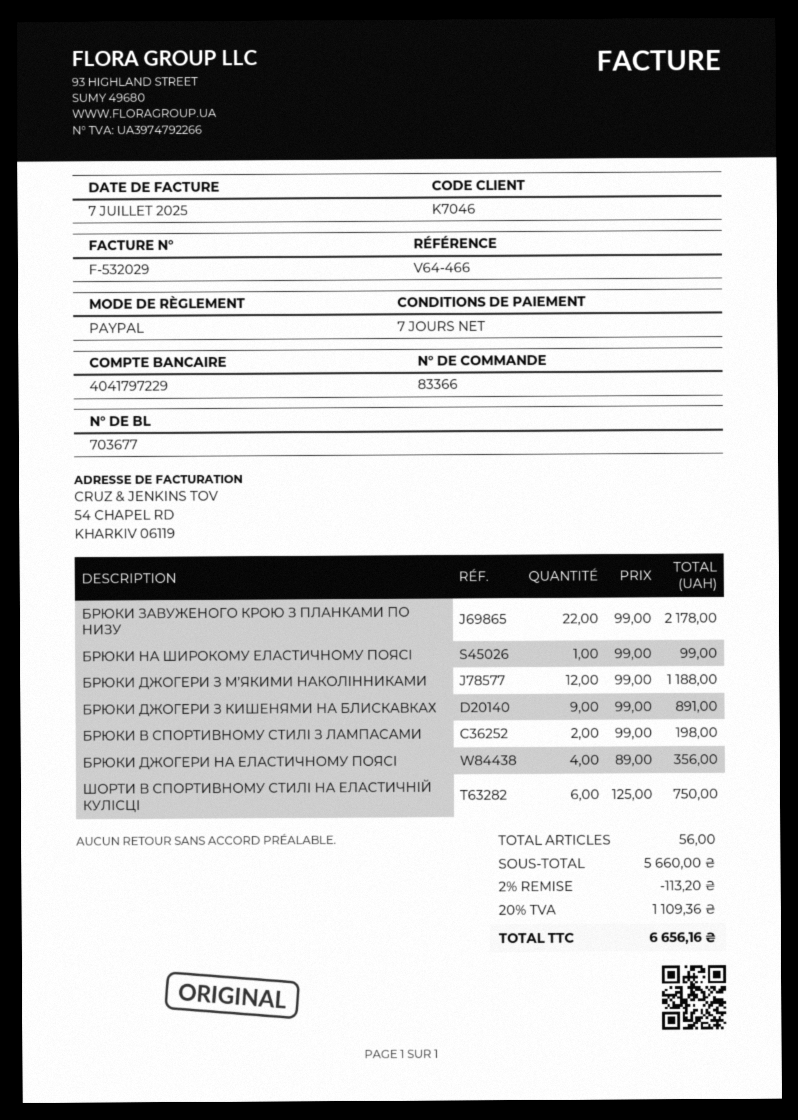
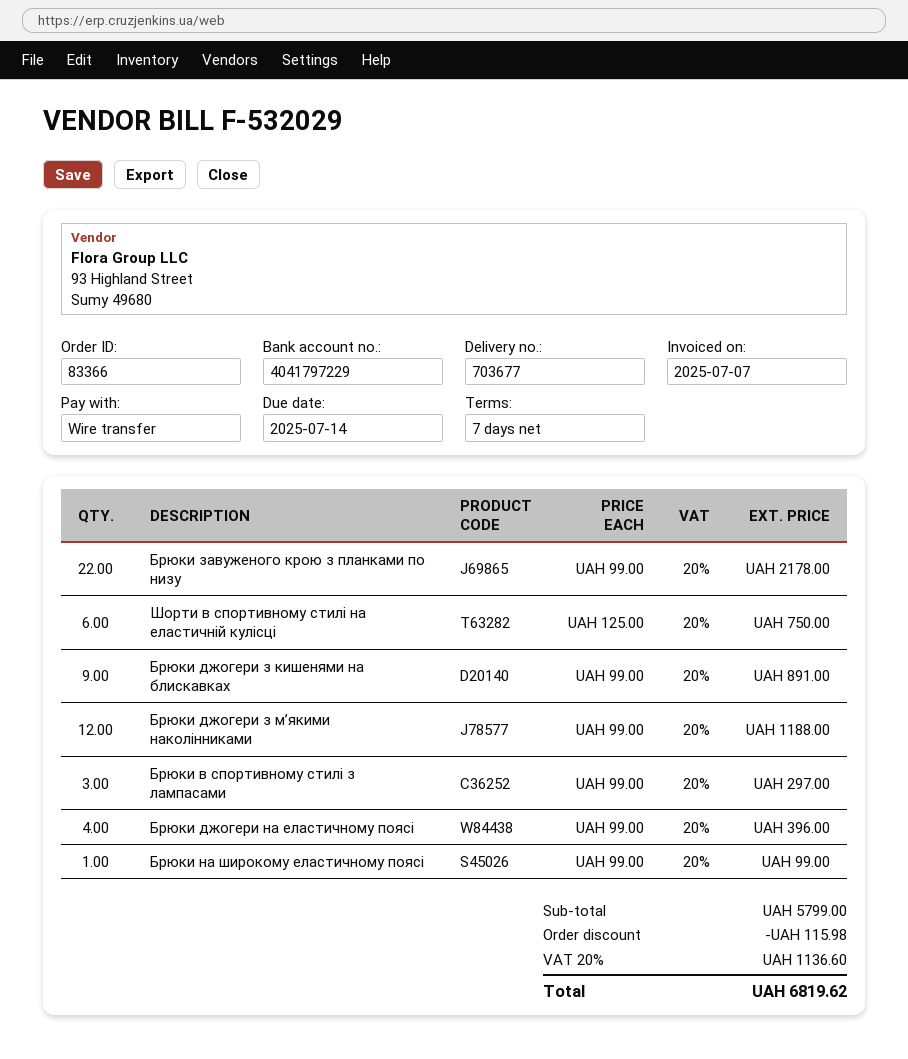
payment method: PayPal -> bank transfer
БРЮКИ В СПОРТИВНОМУ СТИЛІ З ЛАМПАСАМИ: 2 x 99.00 = 198.00 -> 3 x 99.00 = 297.00
БРЮКИ ДЖОГЕРИ НА ЕЛАСТИЧНОМУ ПОЯСІ: 4 x 89.00 = 356.00 -> 4 x 99.00 = 396.00
subtotal: 5660.00 -> 5799.00
discount: 113.20 -> 115.98
tax: 20% = 1109.36 -> 20% = 1136.60
total: 6656.16 -> 6819.62

